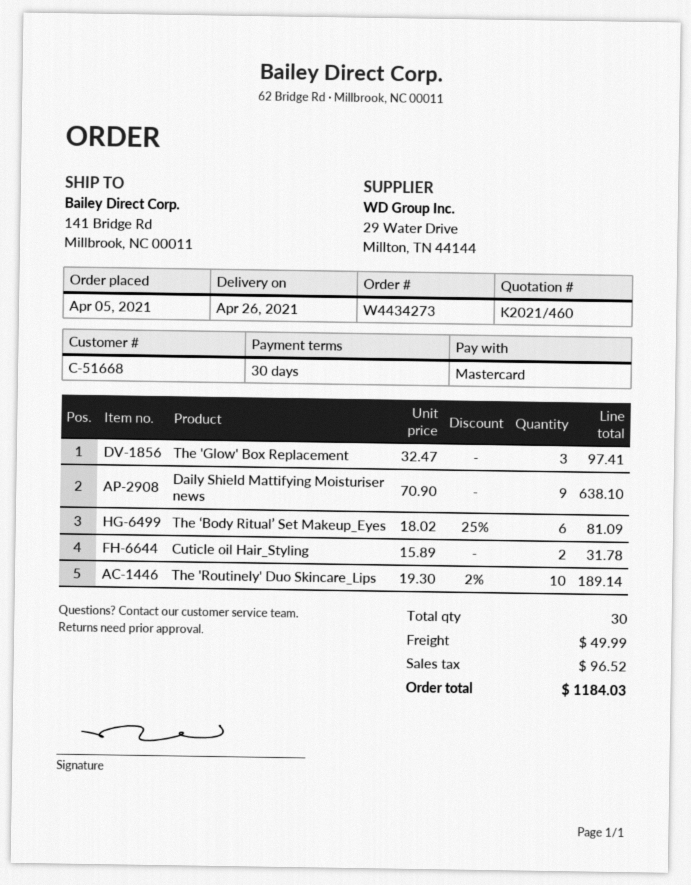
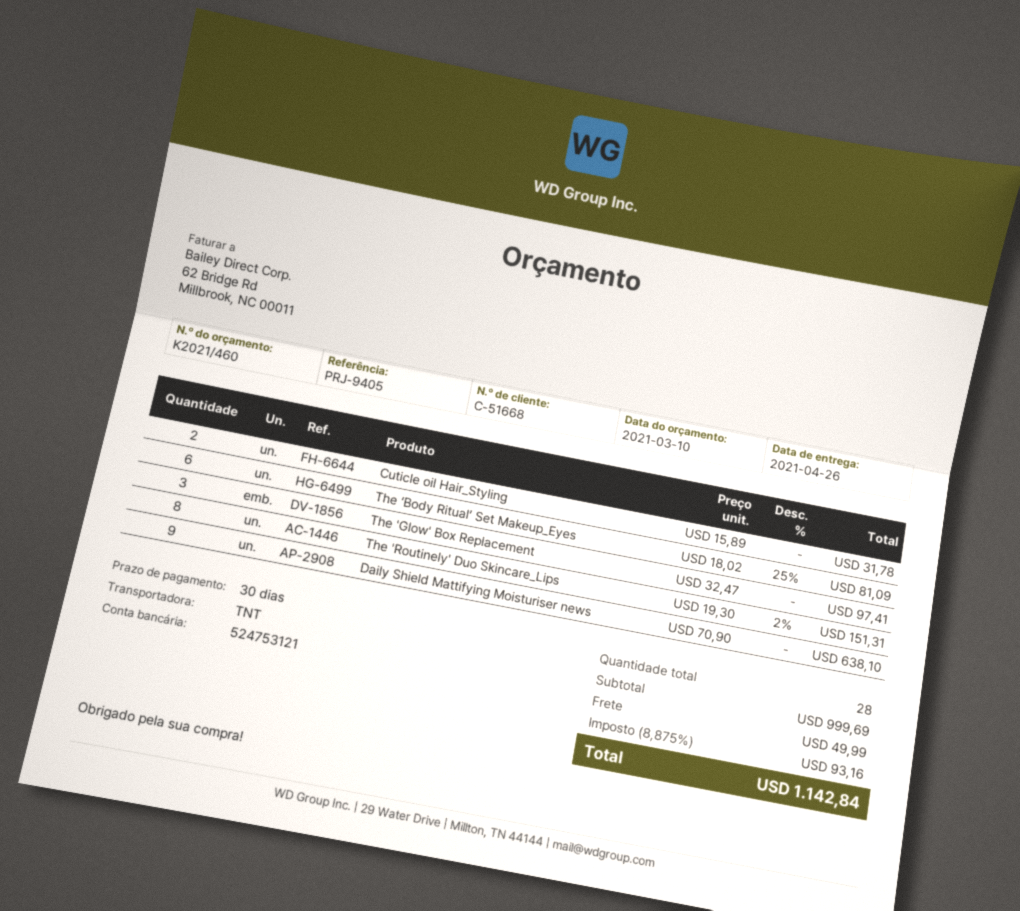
The 'Routinely' Duo Skincare_Lips: 10 x 19.30 - 2% = 189.14 -> 8 x 19.30 - 2% = 151.31
total quantity: 30 -> 28
tax: 96.52 -> 93.16
total: 1184.03 -> 1142.84

